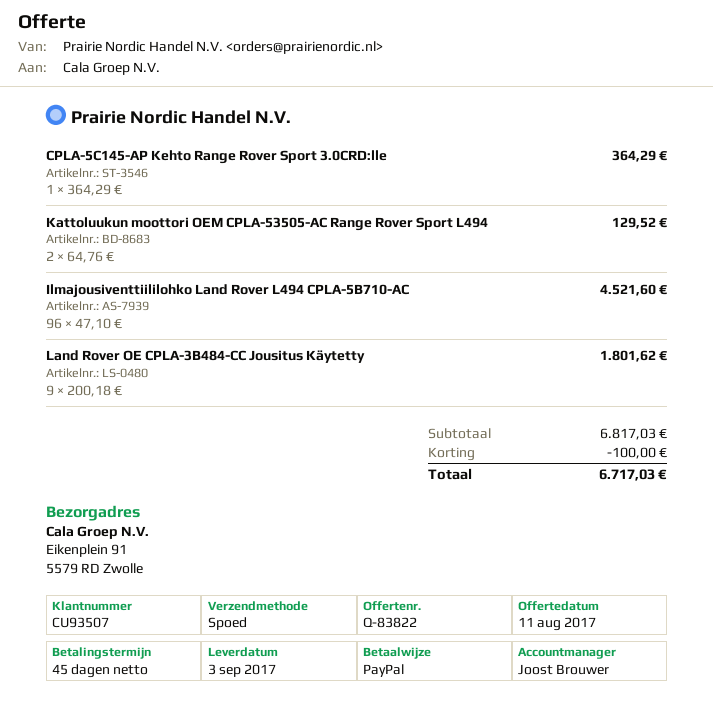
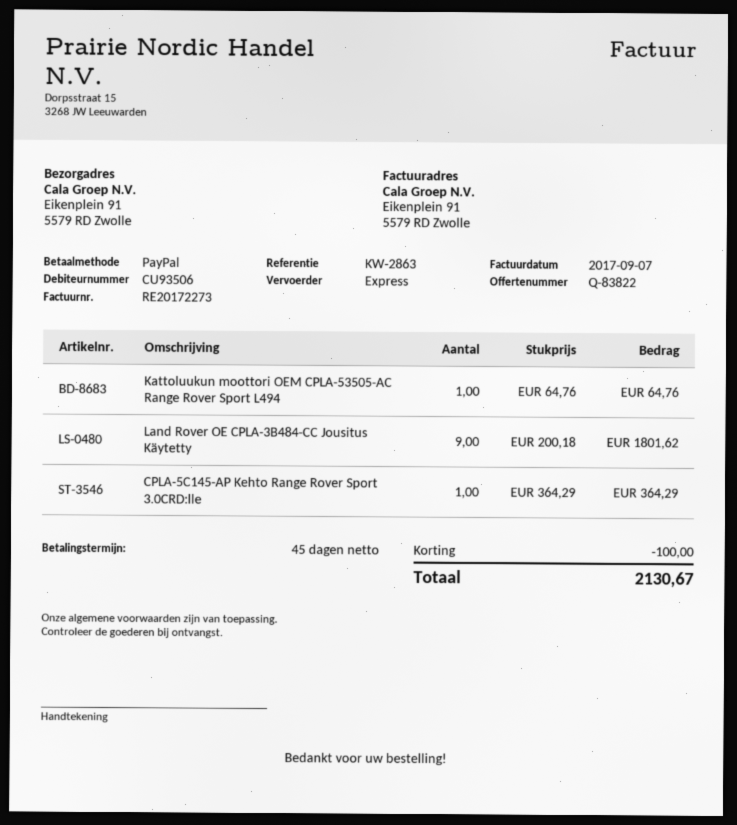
customer number: CU93507 -> CU93506
Kattoluukun moottori OEM CPLA-53505-AC Range Rover Sport L494: 2 x 64.76 = 129.52 -> 1 x 64.76 = 64.76
Ilmajousiventtiililohko Land Rover L494 CPLA-5B710-AC: 96 x 47.10 = 4521.60 -> none
total: 6717.03 -> 2130.67

